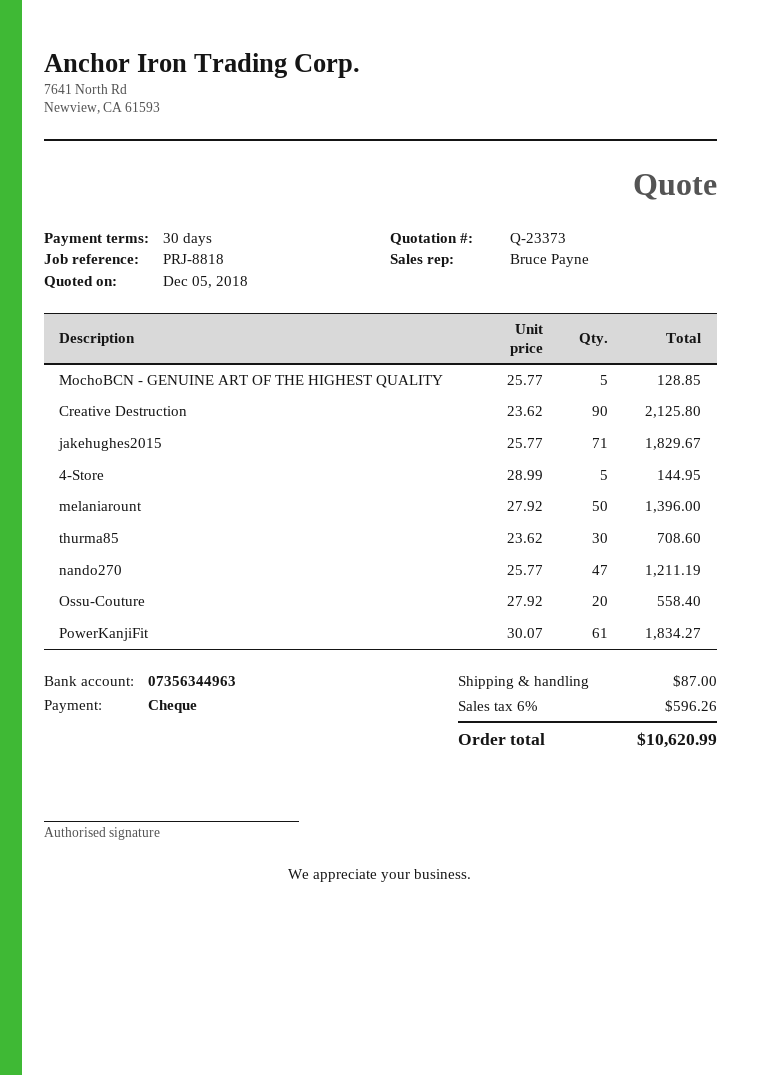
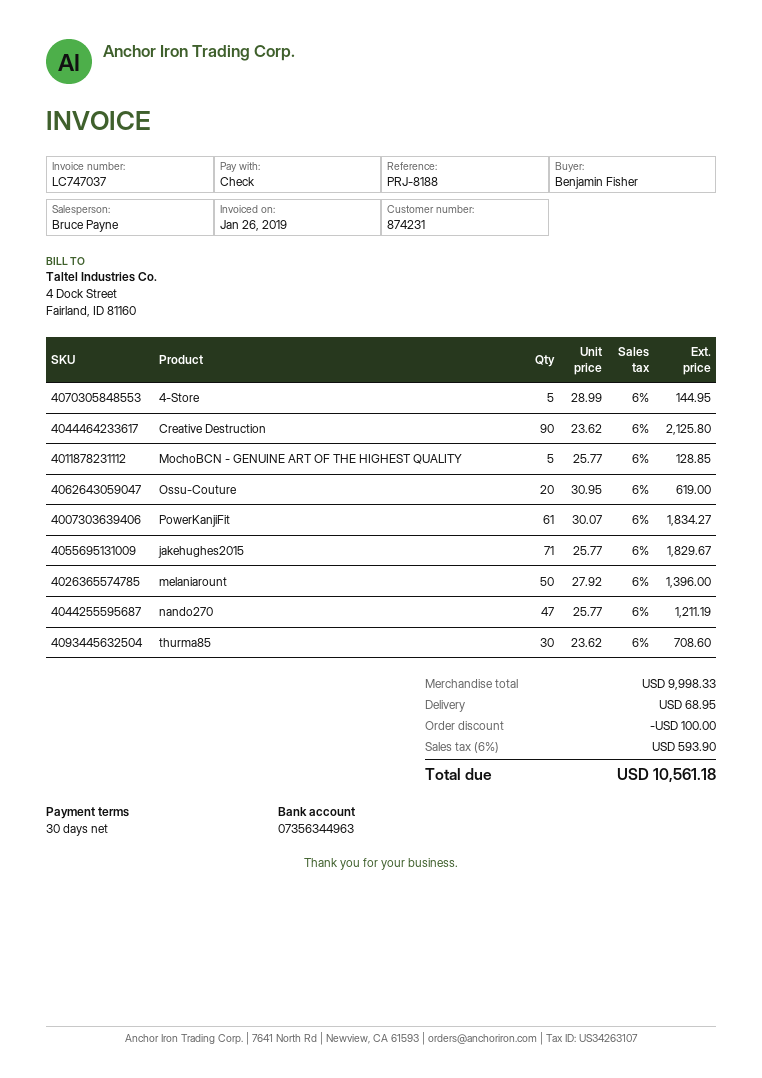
reference: PRJ-8818 -> PRJ-8188
Ossu-Couture: 20 x 27.92 = 558.40 -> 20 x 30.95 = 619.00
discount: none -> 100.00
shipping: 87.00 -> 68.95
tax: 6% = 596.26 -> 6% = 593.90
total: 10620.99 -> 10561.18

